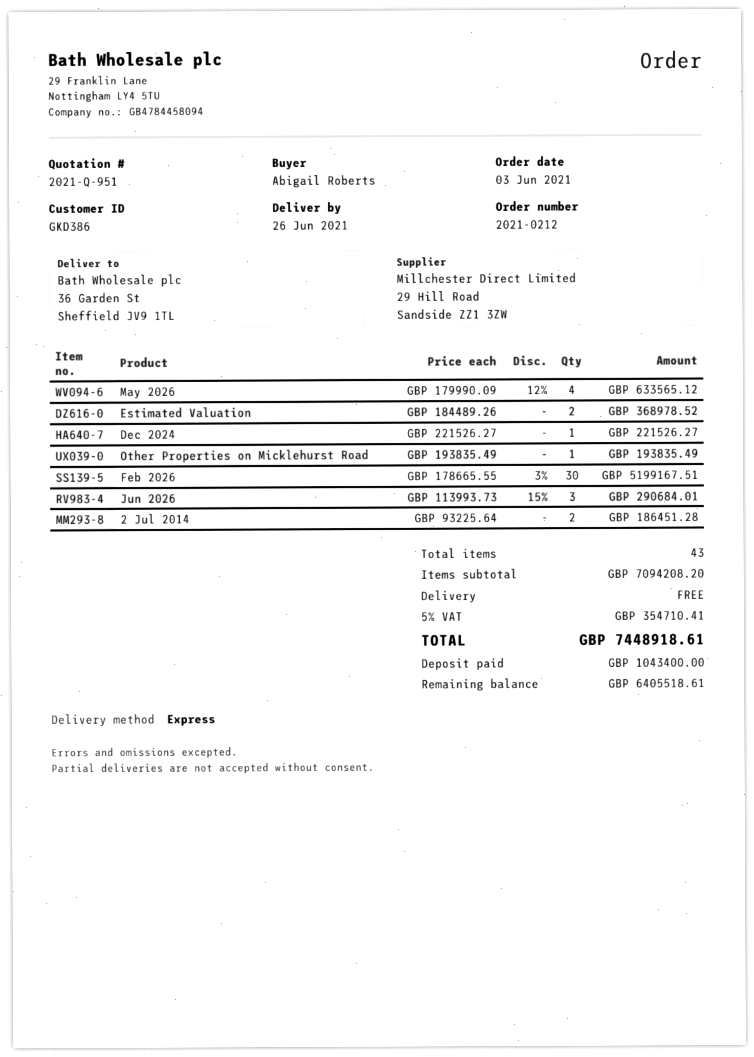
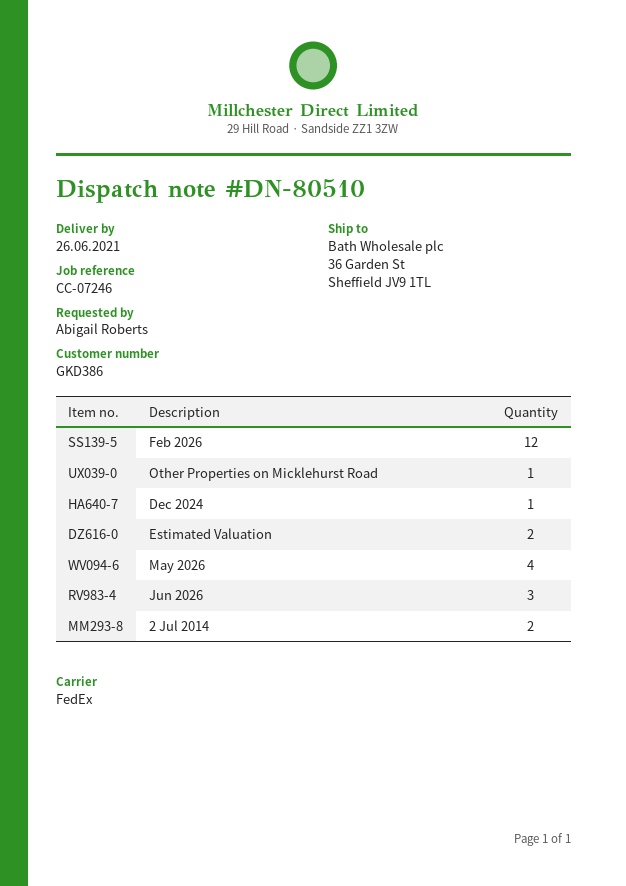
shipping method: express -> FedEx
Feb 2026: 30 -> 12

